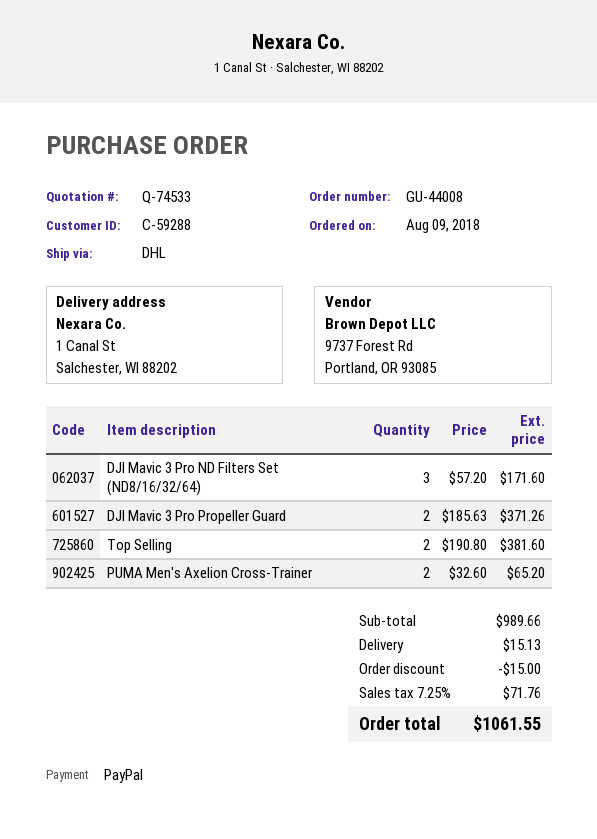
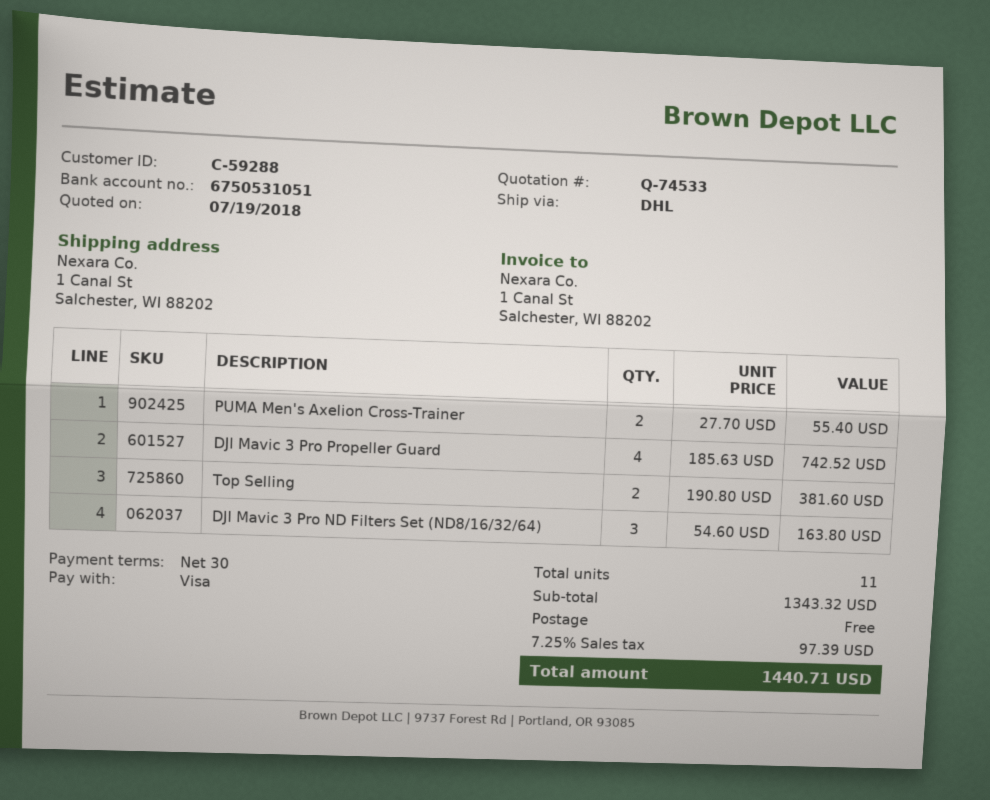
payment method: PayPal -> Visa
DJI Mavic 3 Pro ND Filters Set (ND8/16/32/64): 3 x 57.20 = 171.60 -> 3 x 54.60 = 163.80
DJI Mavic 3 Pro Propeller Guard: 2 x 185.63 = 371.26 -> 4 x 185.63 = 742.52
PUMA Men's Axelion Cross-Trainer: 2 x 32.60 = 65.20 -> 2 x 27.70 = 55.40
subtotal: 989.66 -> 1343.32
discount: 15.00 -> none
shipping: 15.13 -> 0.00
tax: 7.25% = 71.76 -> 7.25% = 97.39
total: 1061.55 -> 1440.71

